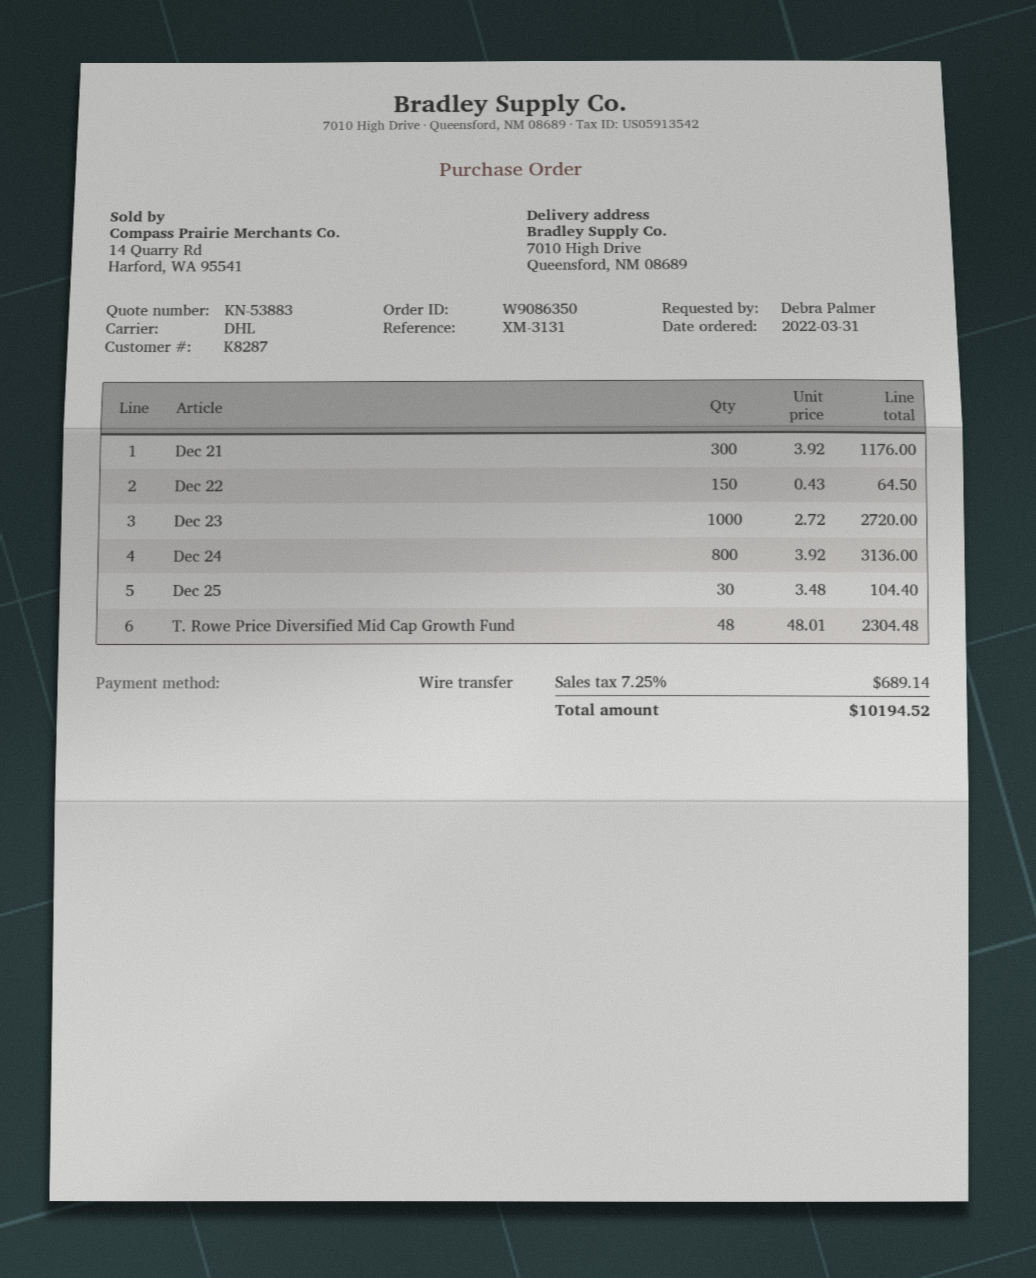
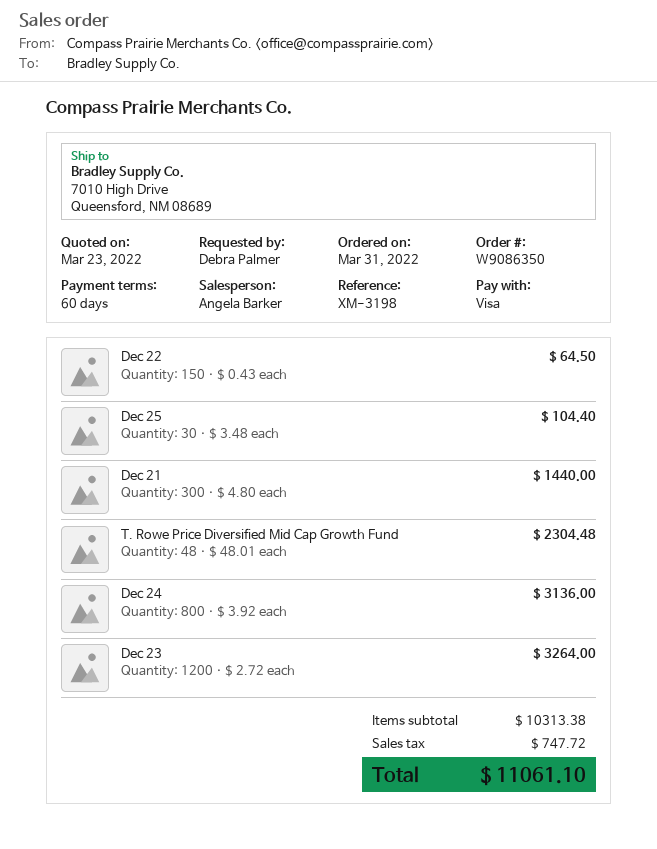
reference: XM-3131 -> XM-3198
payment method: bank transfer -> Visa
Dec 21: 300 x 3.92 = 1176.00 -> 300 x 4.80 = 1440.00
Dec 23: 1000 x 2.72 = 2720.00 -> 1200 x 2.72 = 3264.00
tax: 689.14 -> 747.72
total: 10194.52 -> 11061.10

